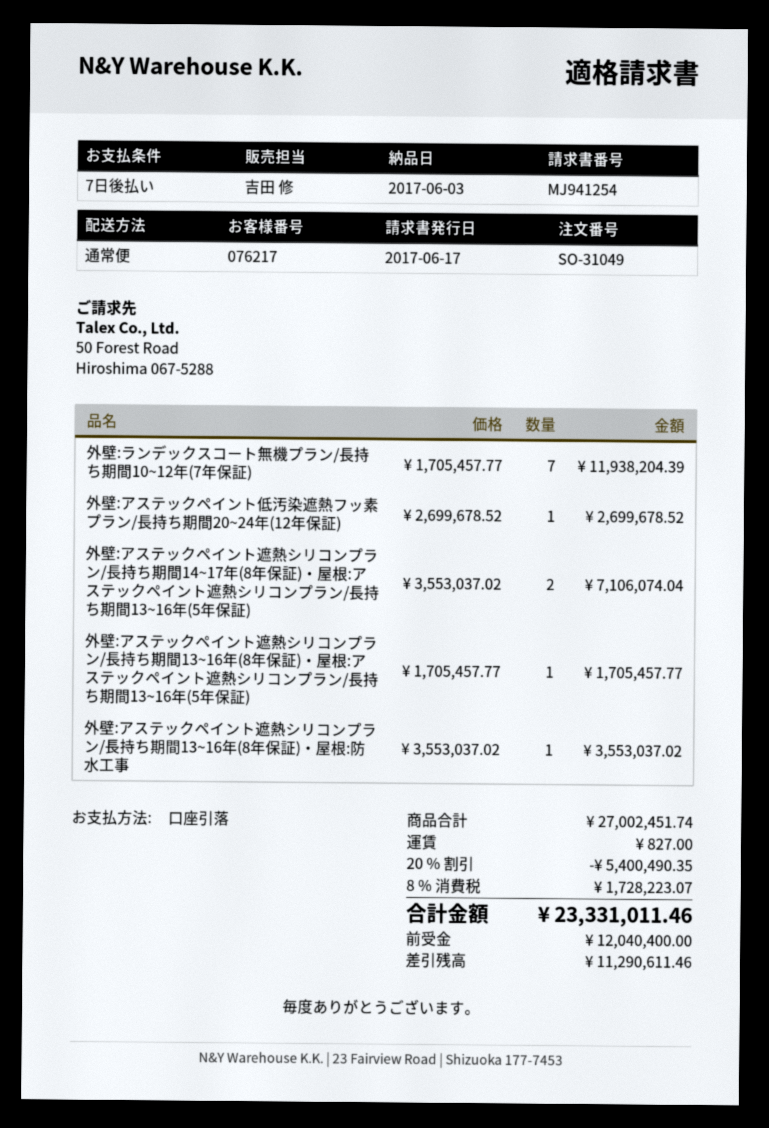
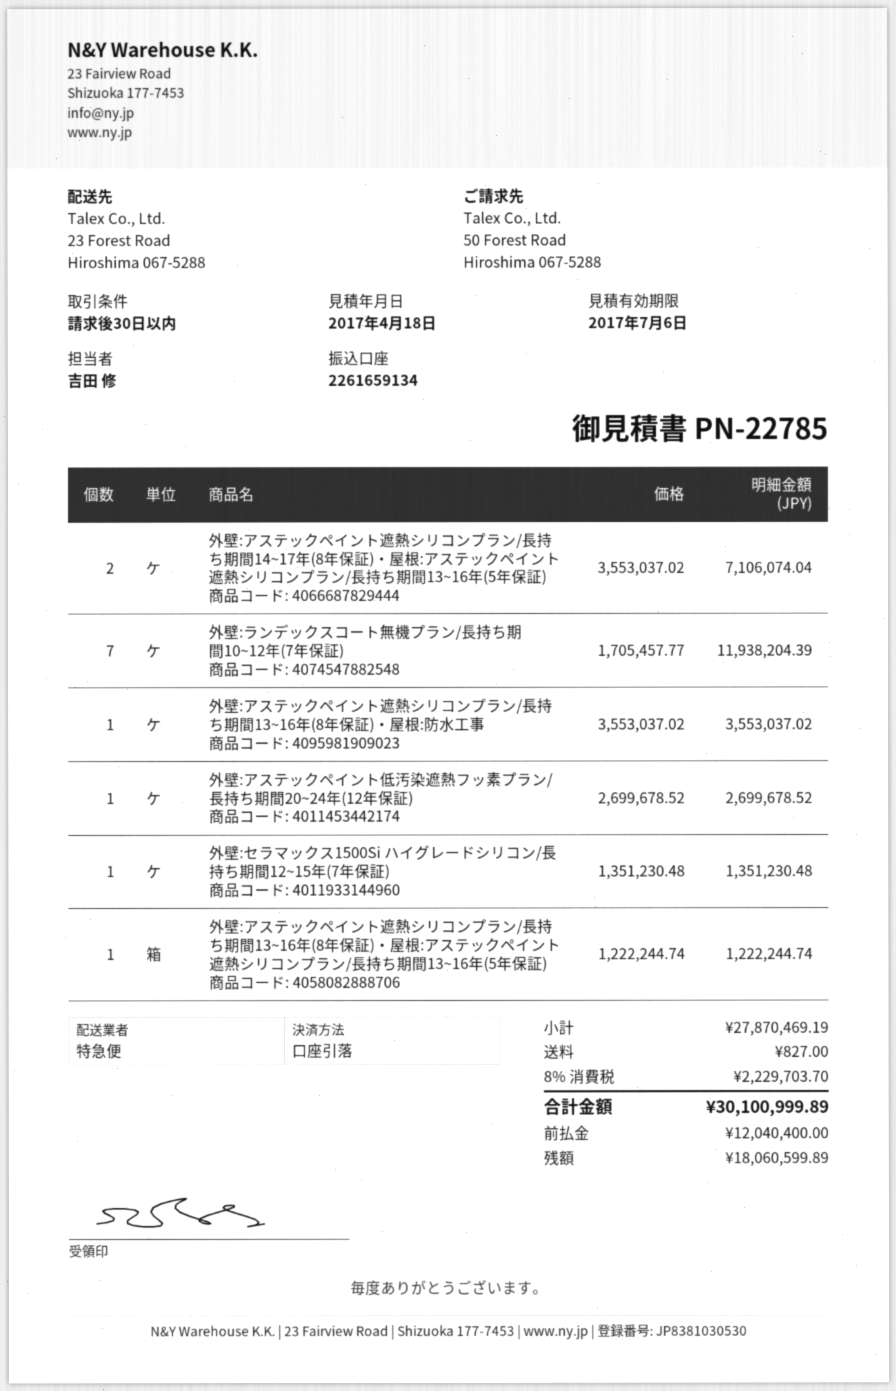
payment terms: 7 days -> 30 days
shipping method: standard -> express
外壁:アステックペイント遮熱シリコンプラン/長持ち期間13~16年(8年保証)・屋根:アステックペイント遮熱シリコンプラン/長持ち期間13~16年(5年保証): 1 x 1705457.77 = 1705457.77 -> 1 x 1222244.74 = 1222244.74
外壁:セラマックス1500Si ハイグレードシリコン/長持ち期間12~15年(7年保証): none -> 1 x 1351230.48 = 1351230.48
subtotal: 27002451.74 -> 27870469.19
discount: 20% = 5400490.35 -> none
tax: 8% = 1728223.07 -> 8% = 2229703.70
total: 23331011.46 -> 30100999.89
balance: 11290611.46 -> 18060599.89

